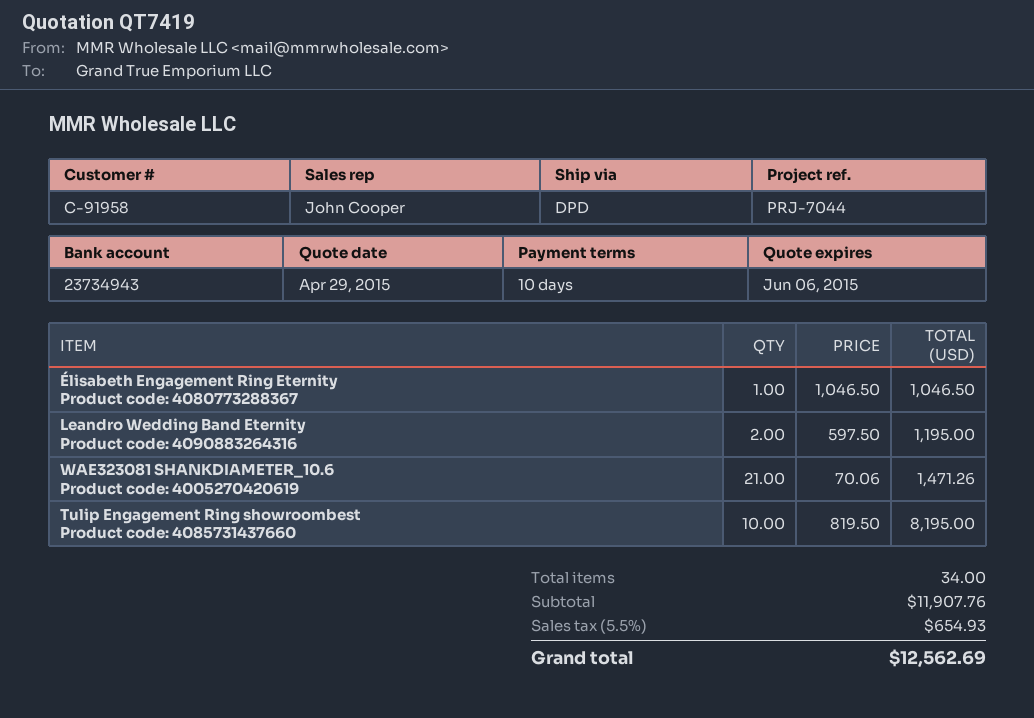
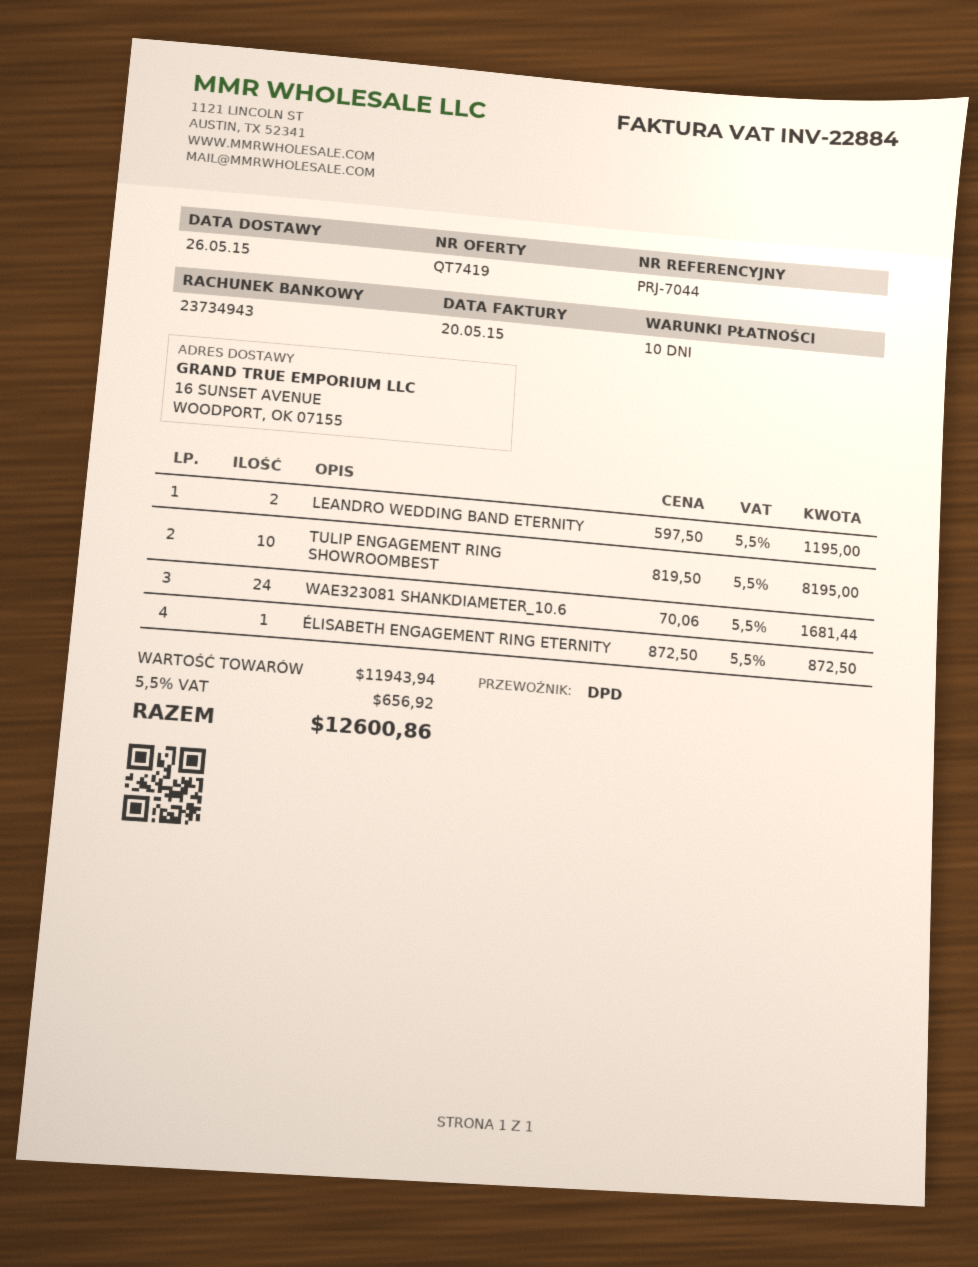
Élisabeth Engagement Ring Eternity: 1 x 1046.50 = 1046.50 -> 1 x 872.50 = 872.50
WAE323081 SHANKDIAMETER_10.6: 21 x 70.06 = 1471.26 -> 24 x 70.06 = 1681.44
subtotal: 11907.76 -> 11943.94
tax: 5.5% = 654.93 -> 5.5% = 656.92
total: 12562.69 -> 12600.86

